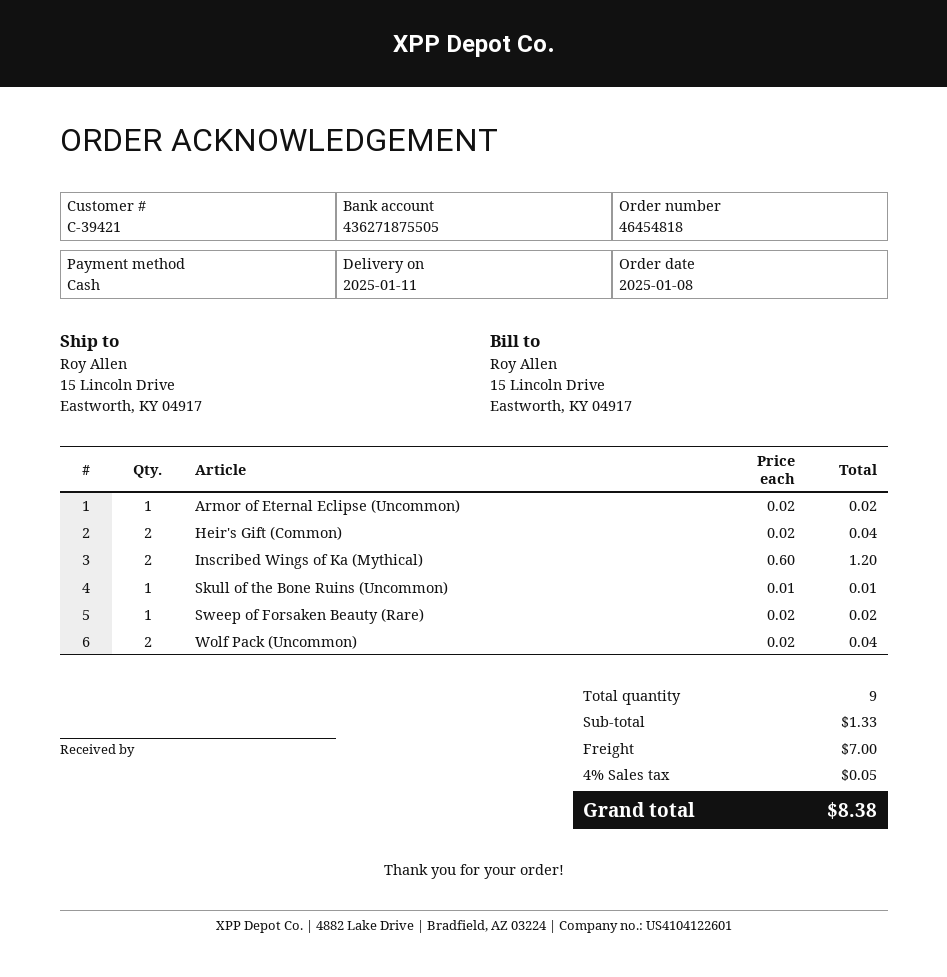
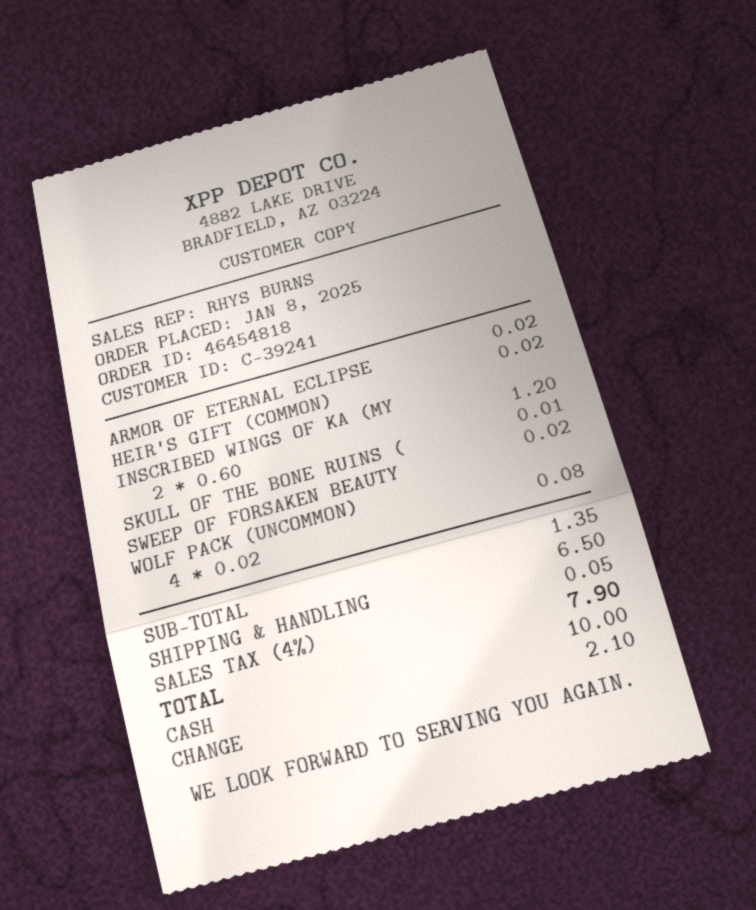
customer number: C-39421 -> C-39241
Heir's Gift (Common): 2 x 0.02 = 0.04 -> 1 x 0.02 = 0.02
Wolf Pack (Uncommon): 2 x 0.02 = 0.04 -> 4 x 0.02 = 0.08
subtotal: 1.33 -> 1.35
shipping: 7.00 -> 6.50
total: 8.38 -> 7.90

